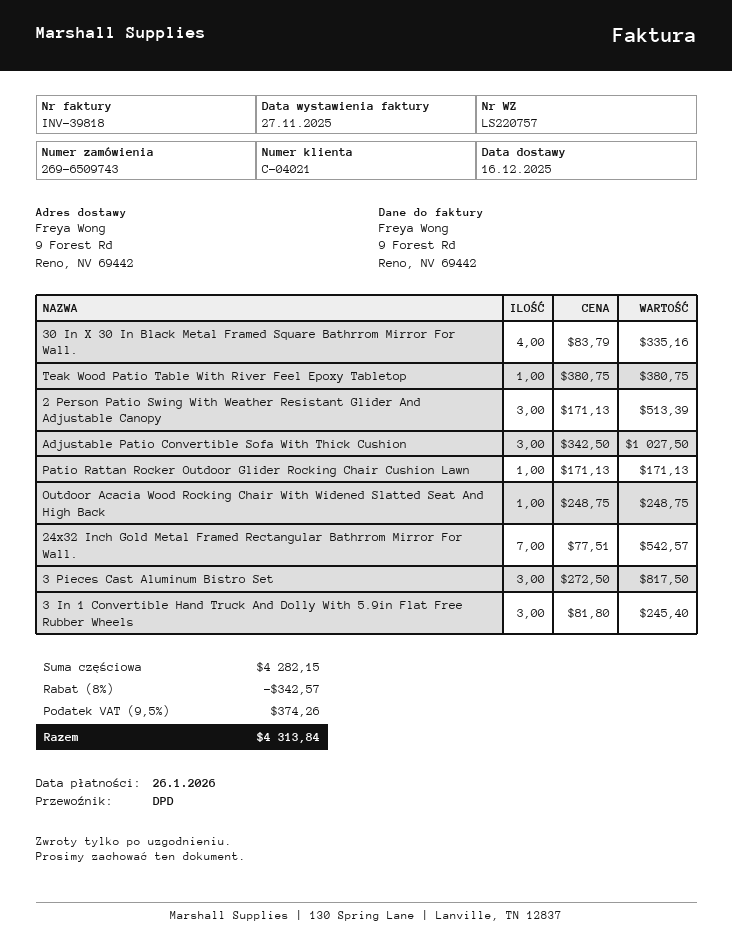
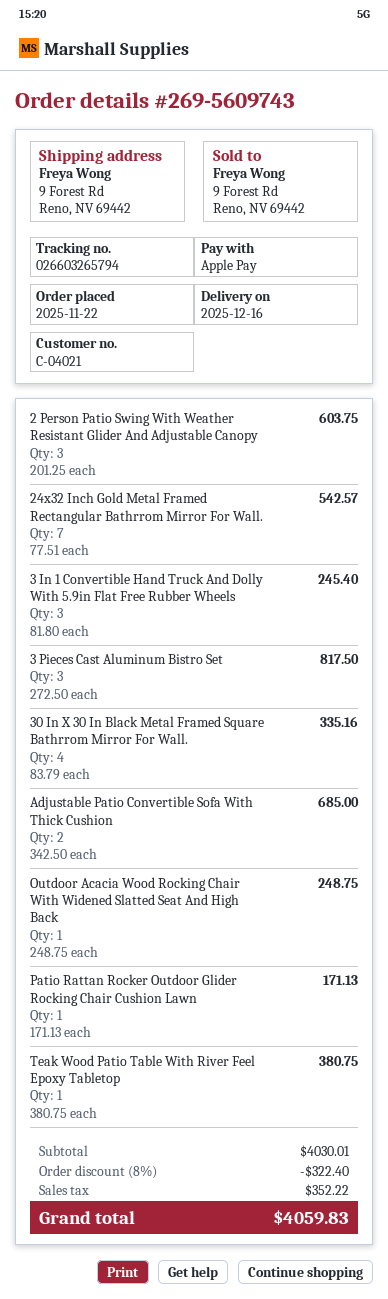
order number: 269-6509743 -> 269-5609743
2 Person Patio Swing With Weather Resistant Glider And Adjustable Canopy: 3 x 171.13 = 513.39 -> 3 x 201.25 = 603.75
Adjustable Patio Convertible Sofa With Thick Cushion: 3 x 342.50 = 1027.50 -> 2 x 342.50 = 685.00
subtotal: 4282.15 -> 4030.01
discount: 8% = 342.57 -> 8% = 322.40
tax: 374.26 -> 352.22
total: 4313.84 -> 4059.83

